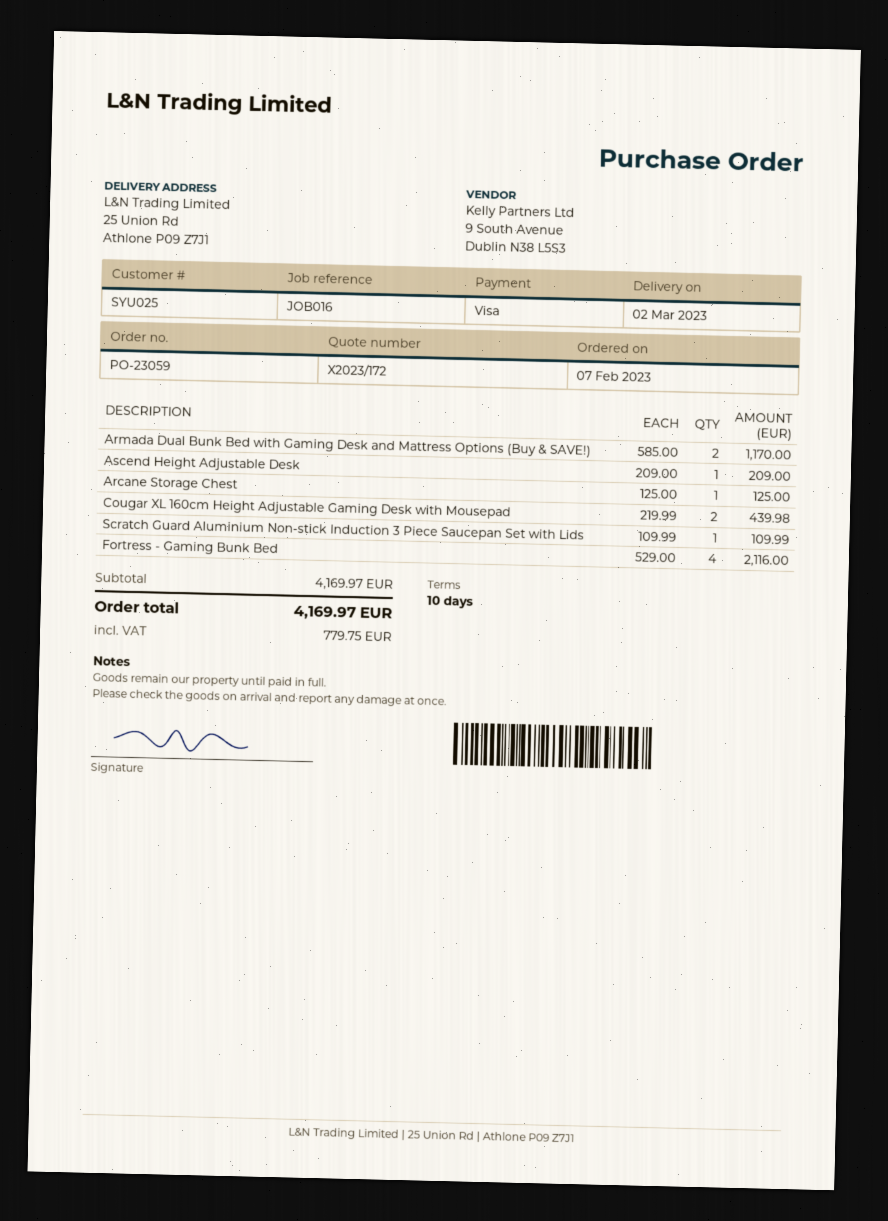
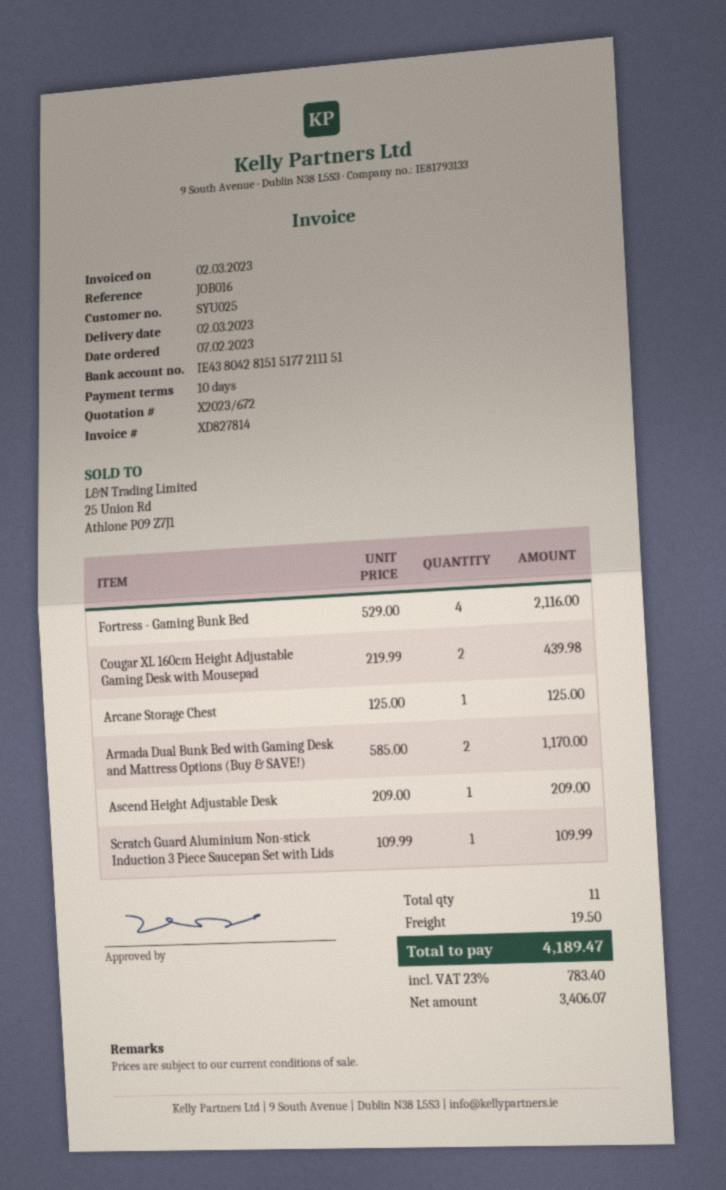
quote number: X2023/172 -> X2023/672
shipping: none -> 19.50
tax: 779.75 -> 783.40
total: 4169.97 -> 4189.47

